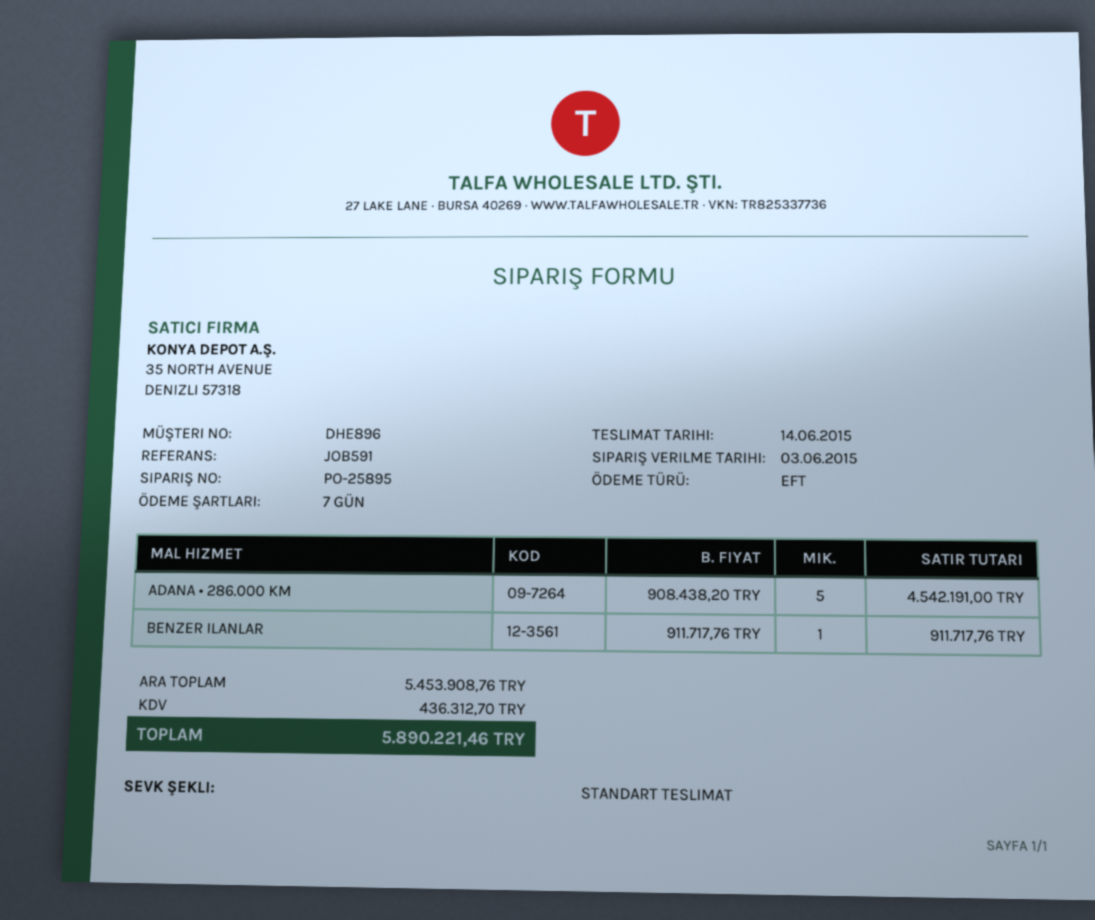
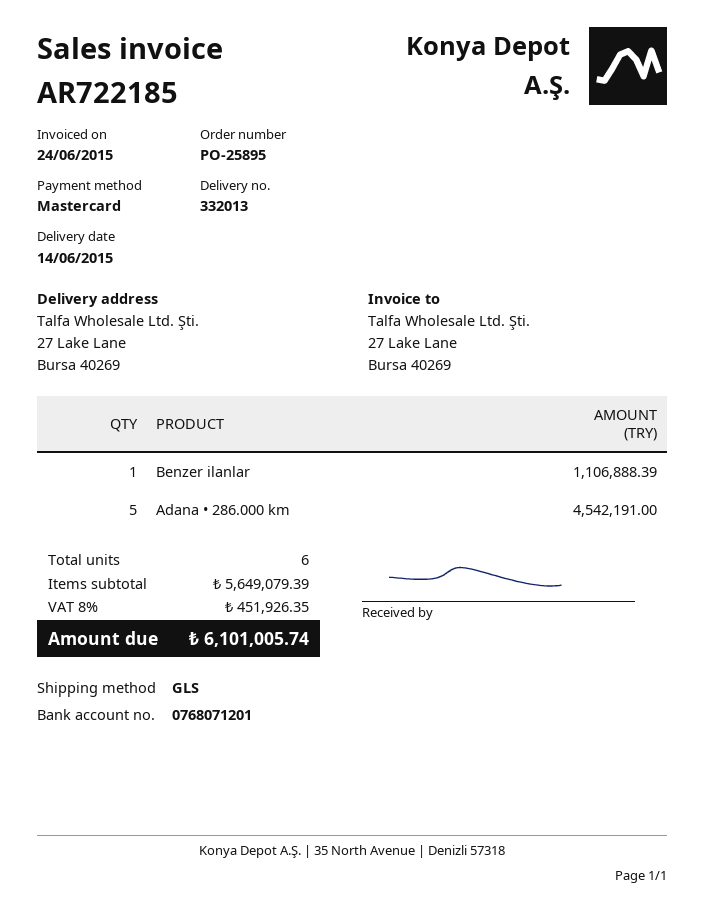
payment method: bank transfer -> Mastercard
shipping method: standard -> GLS
BENZER ILANLAR: 1 for 911717.76 -> 1 for 1106888.39
subtotal: 5453908.76 -> 5649079.39
tax: 436312.70 -> 451926.35
total: 5890221.46 -> 6101005.74

